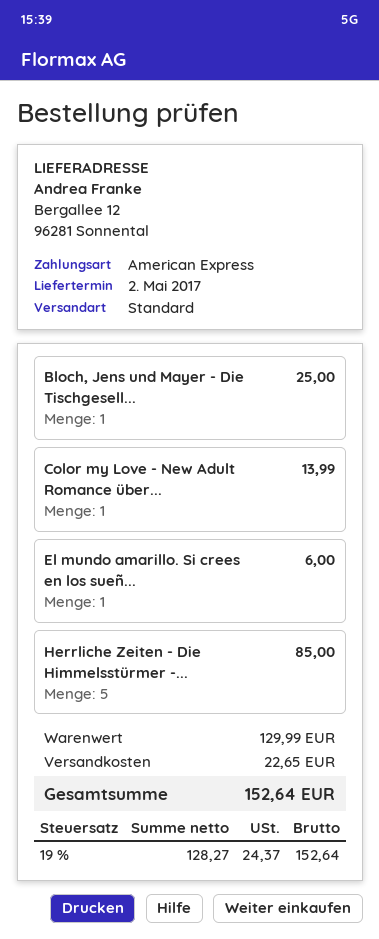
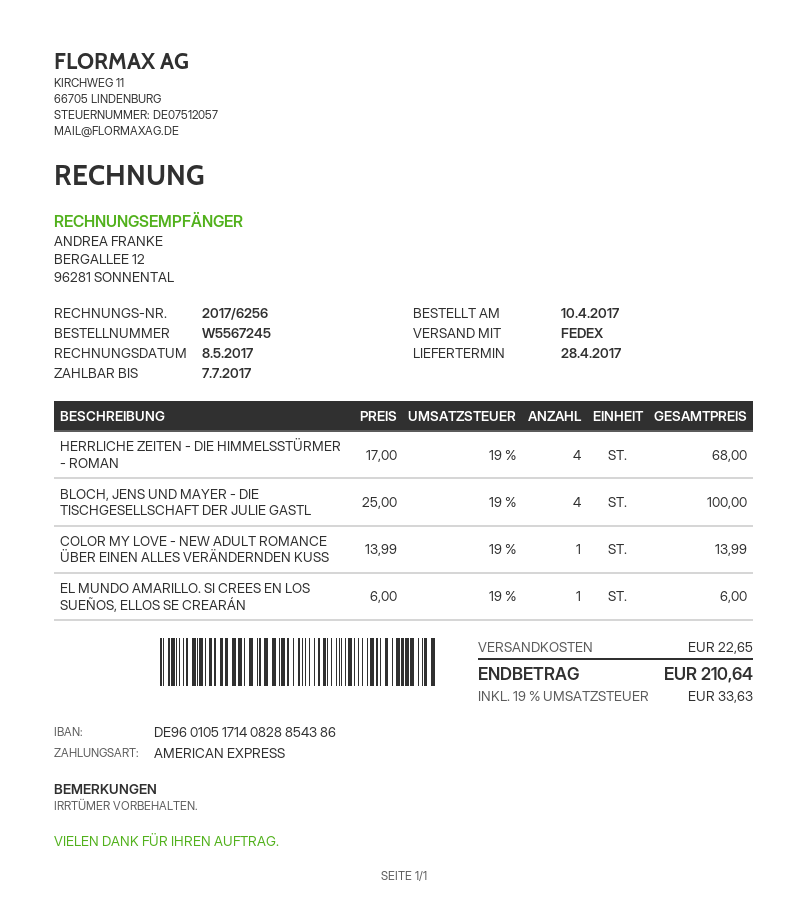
delivery date: 2017-05-02 -> 2017-04-28
shipping method: standard -> FedEx
Bloch, Jens und Mayer - Die Tischgesell...: 1 for 25.00 -> 4 for 100.00
Herrliche Zeiten - Die Himmelsstürmer -...: 5 for 85.00 -> 4 for 68.00
tax: 19% = 24.37 -> 19% = 33.63
total: 152.64 -> 210.64

